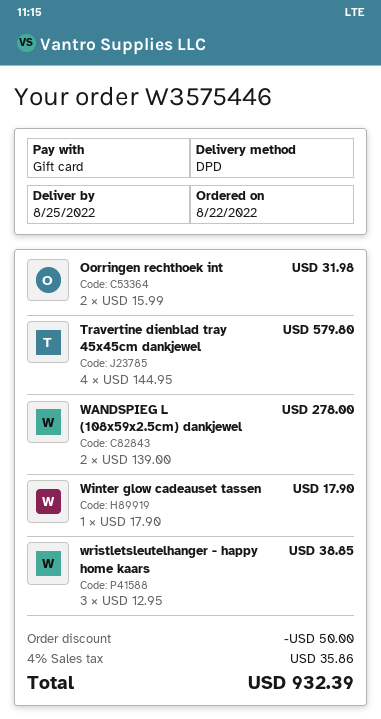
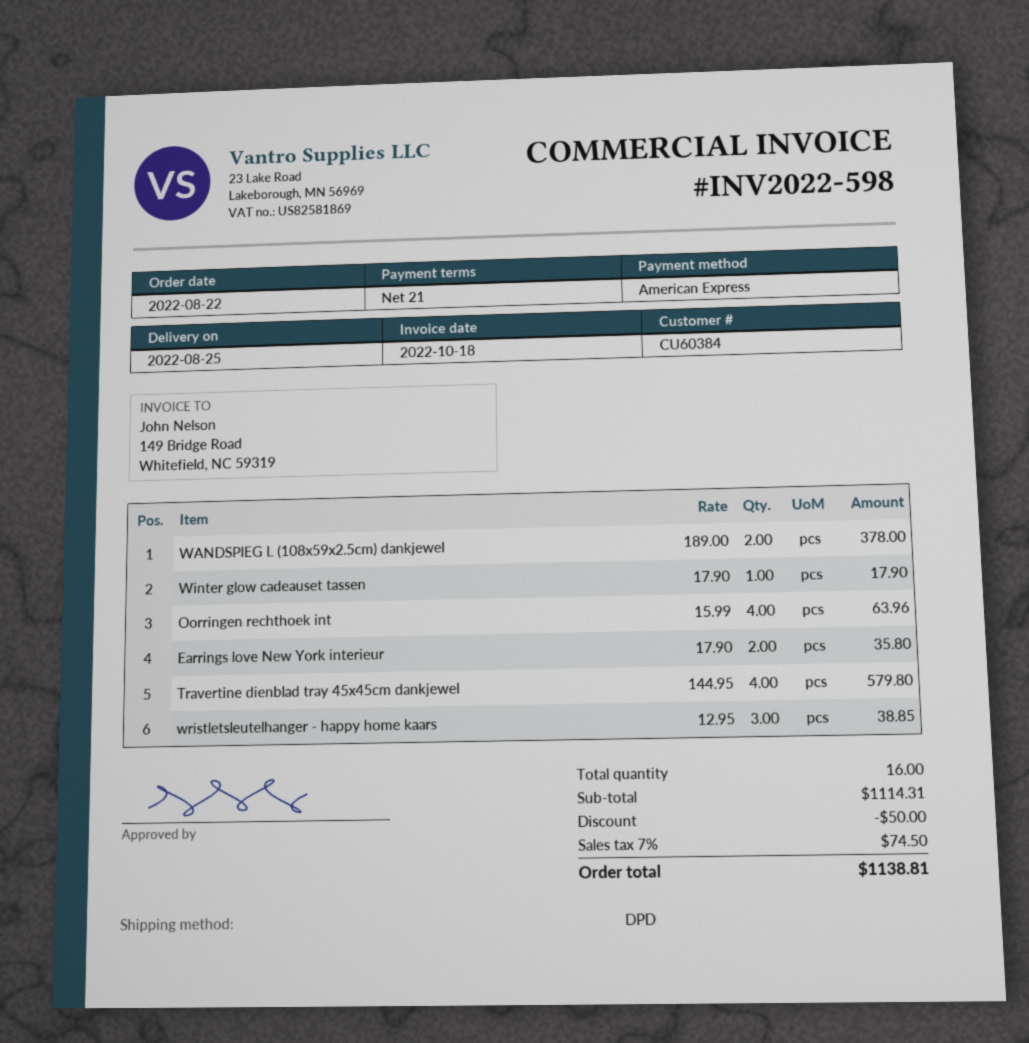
payment method: gift card -> American Express
Oorringen rechthoek int: 2 x 15.99 = 31.98 -> 4 x 15.99 = 63.96
WANDSPIEG L (108x59x2.5cm) dankjewel: 2 x 139.00 = 278.00 -> 2 x 189.00 = 378.00
Earrings love New York interieur: none -> 2 x 17.90 = 35.80
tax: 4% = 35.86 -> 7% = 74.50
total: 932.39 -> 1138.81

